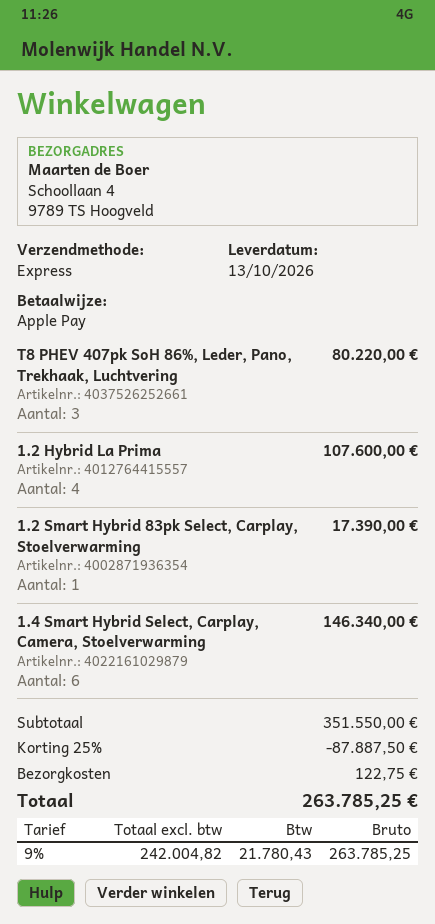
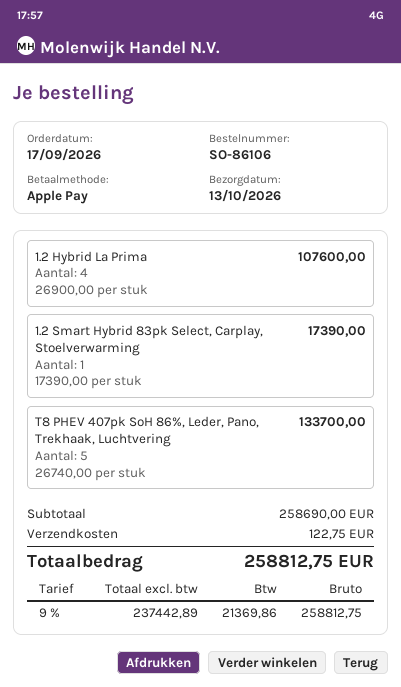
T8 PHEV 407pk SoH 86%, Leder, Pano, Trekhaak, Luchtvering: 3 for 80220.00 -> 5 for 133700.00
1.4 Smart Hybrid Select, Carplay, Camera, Stoelverwarming: 6 for 146340.00 -> none
subtotal: 351550.00 -> 258690.00
discount: 25% = 87887.50 -> none
net: 242004.82 -> 237442.89
tax: 9% = 21780.43 -> 9% = 21369.86
total: 263785.25 -> 258812.75

